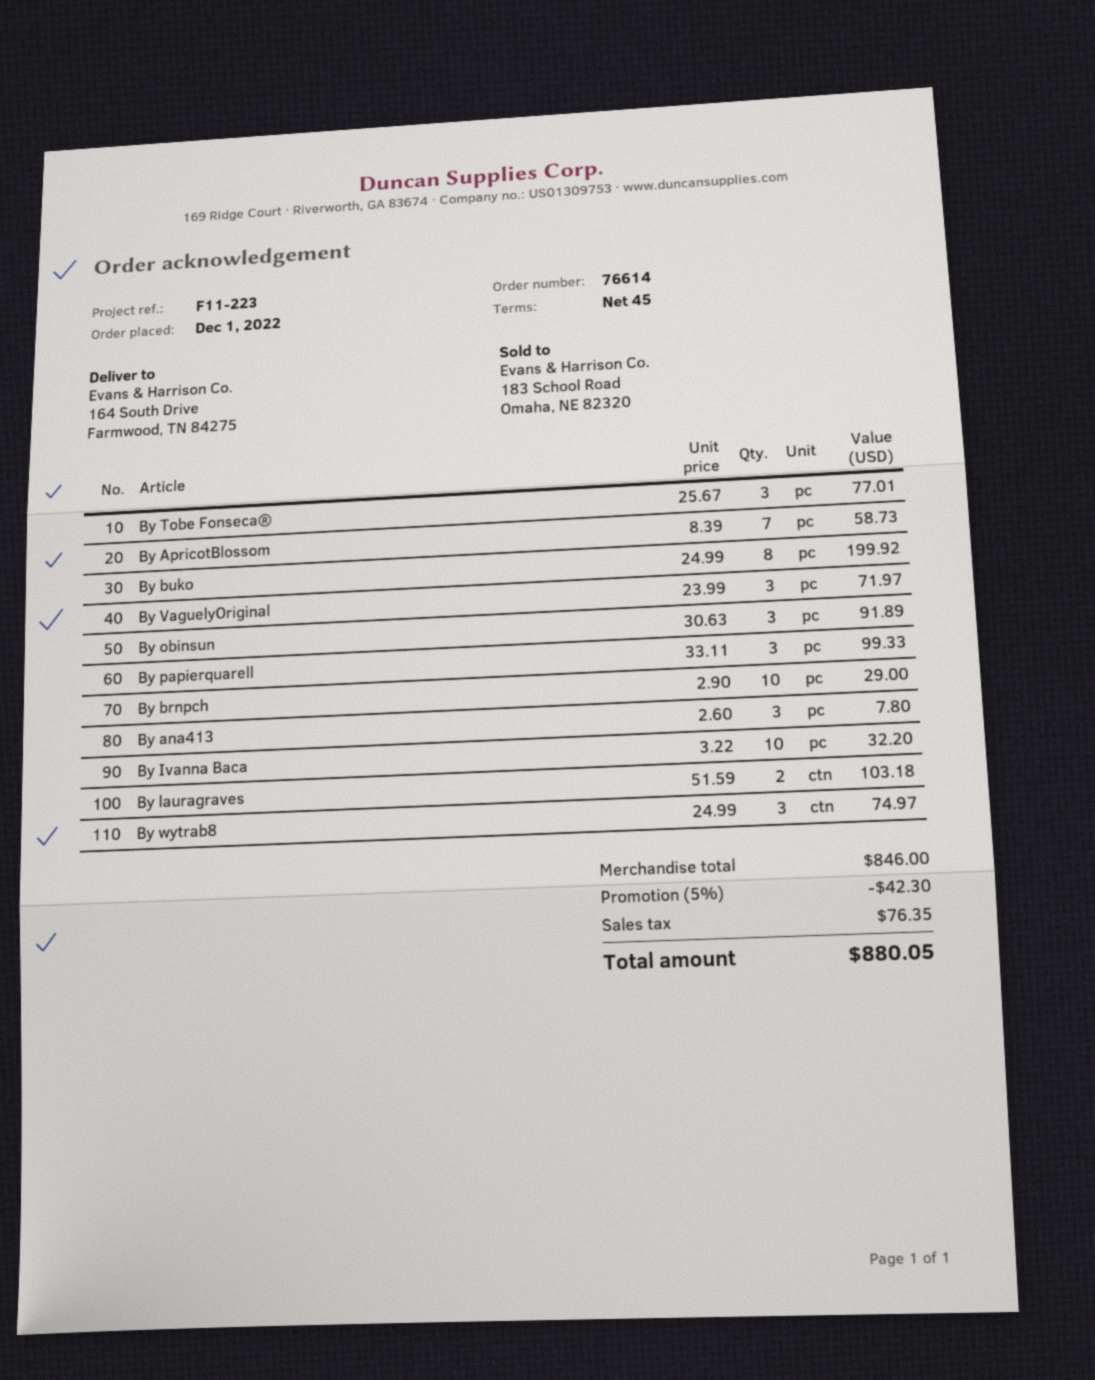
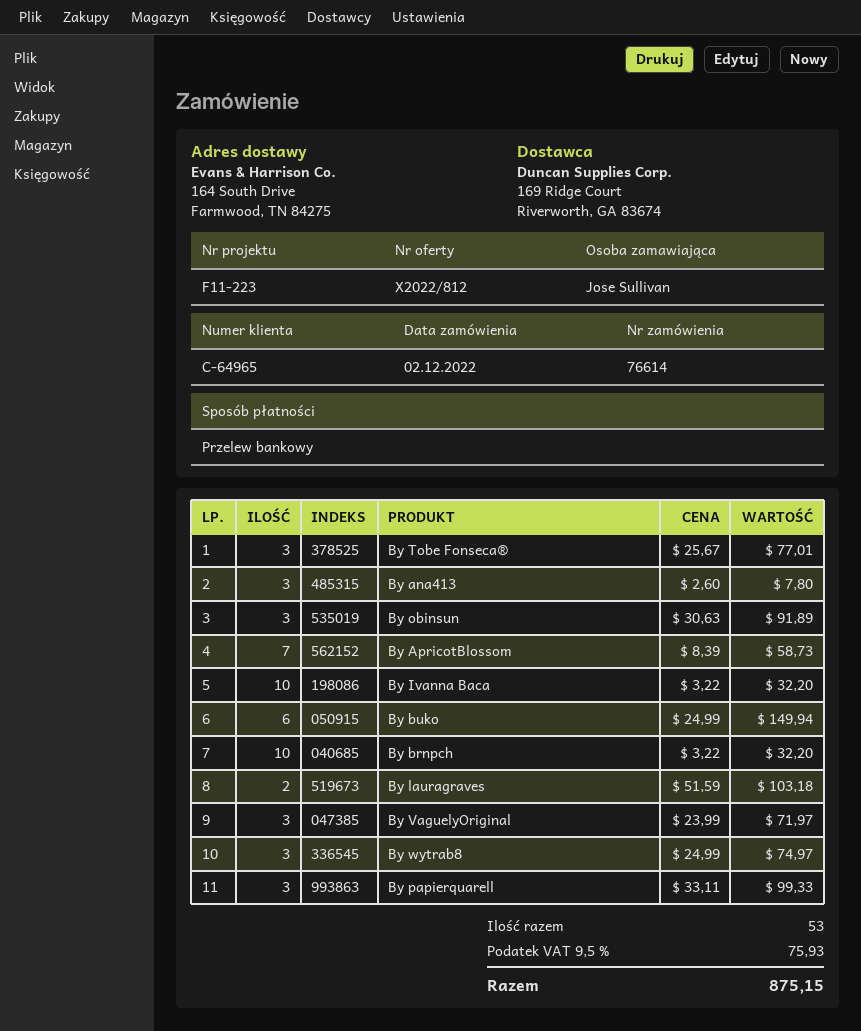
order date: 2022-12-01 -> 2022-12-02
By buko: 8 x 24.99 = 199.92 -> 6 x 24.99 = 149.94
By brnpch: 10 x 2.90 = 29.00 -> 10 x 3.22 = 32.20
discount: 5% = 42.30 -> none
tax: 76.35 -> 75.93
total: 880.05 -> 875.15

